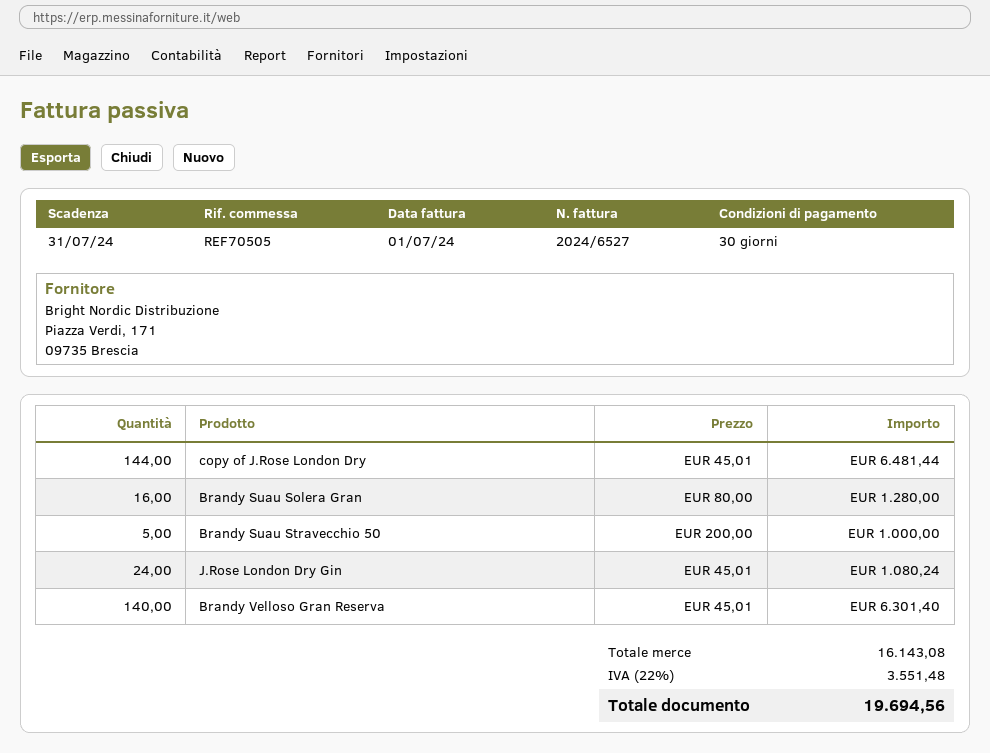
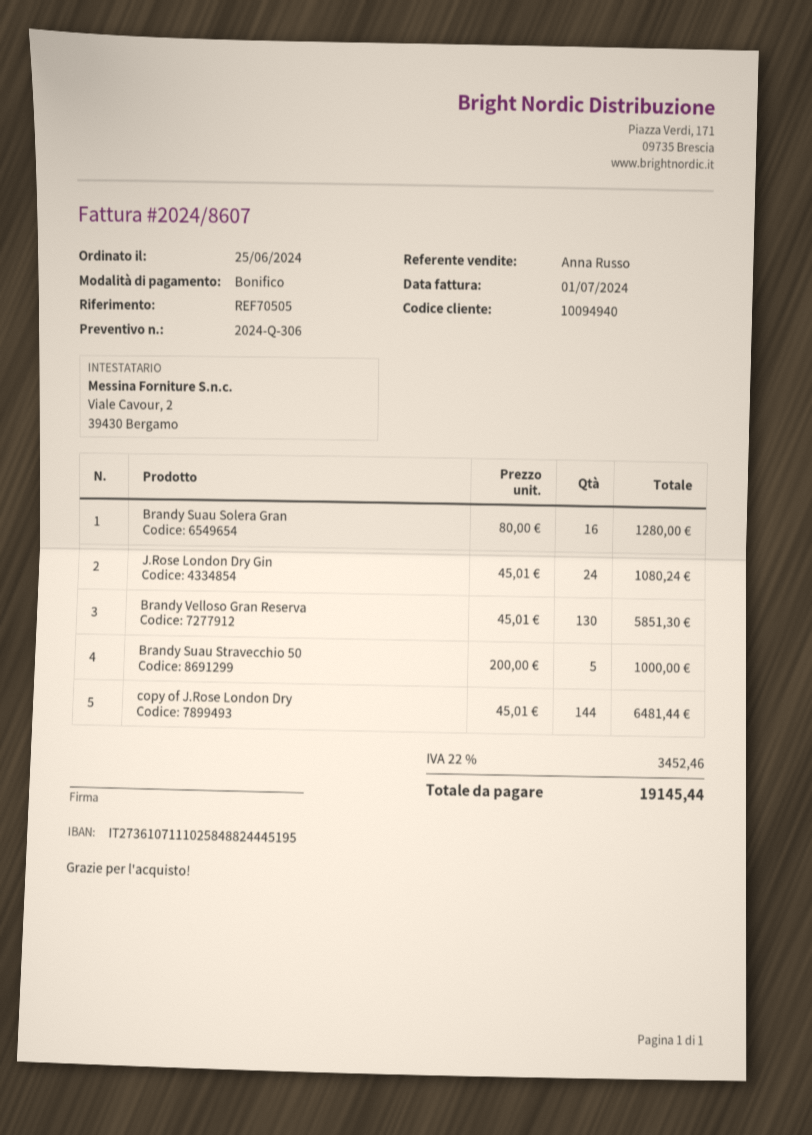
invoice number: 2024/6527 -> 2024/8607
Brandy Velloso Gran Reserva: 140 x 45.01 = 6301.40 -> 130 x 45.01 = 5851.30
tax: 22% = 3551.48 -> 22% = 3452.46
total: 19694.56 -> 19145.44

